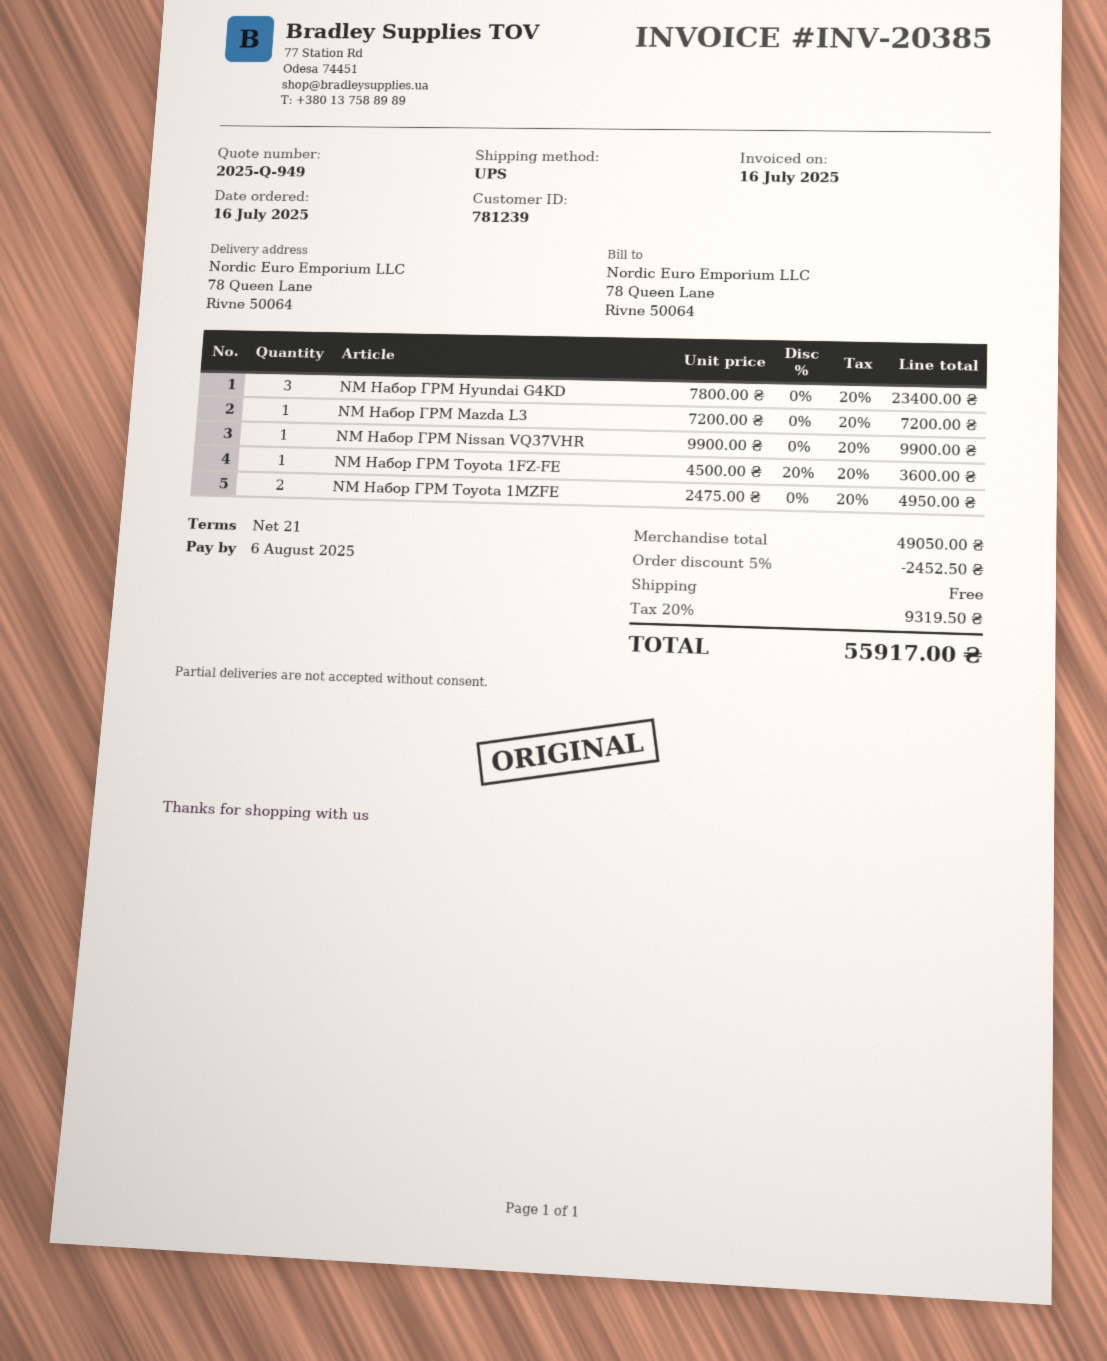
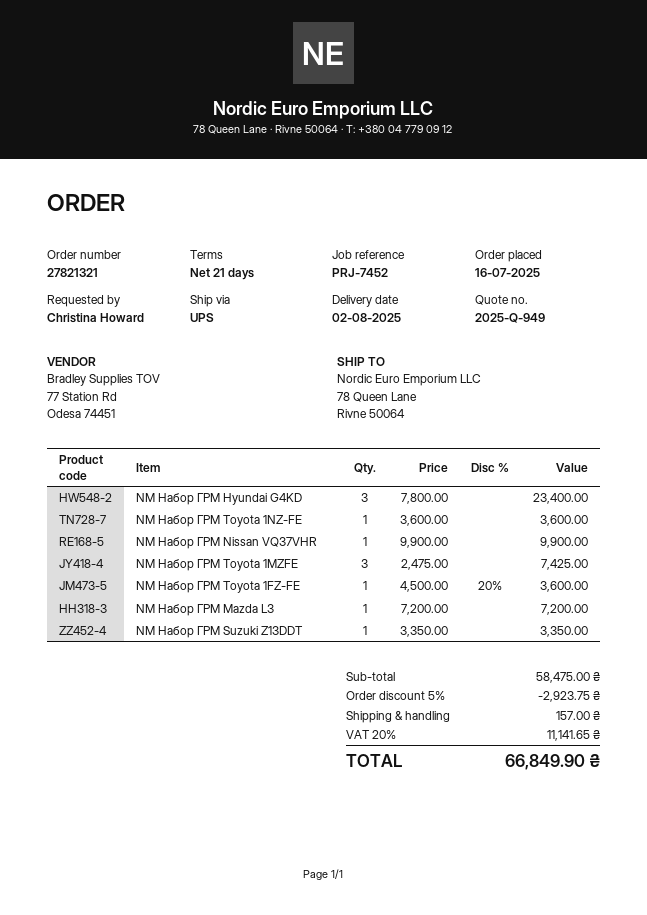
NM Набор ГРМ Toyota 1MZFE: 2 x 2475.00 = 4950.00 -> 3 x 2475.00 = 7425.00
NM Набор ГРМ Toyota 1NZ-FE: none -> 1 x 3600.00 = 3600.00
NM Набор ГРМ Suzuki Z13DDT: none -> 1 x 3350.00 = 3350.00
subtotal: 49050.00 -> 58475.00
discount: 5% = 2452.50 -> 5% = 2923.75
shipping: 0.00 -> 157.00
tax: 20% = 9319.50 -> 20% = 11141.65
total: 55917.00 -> 66849.90

